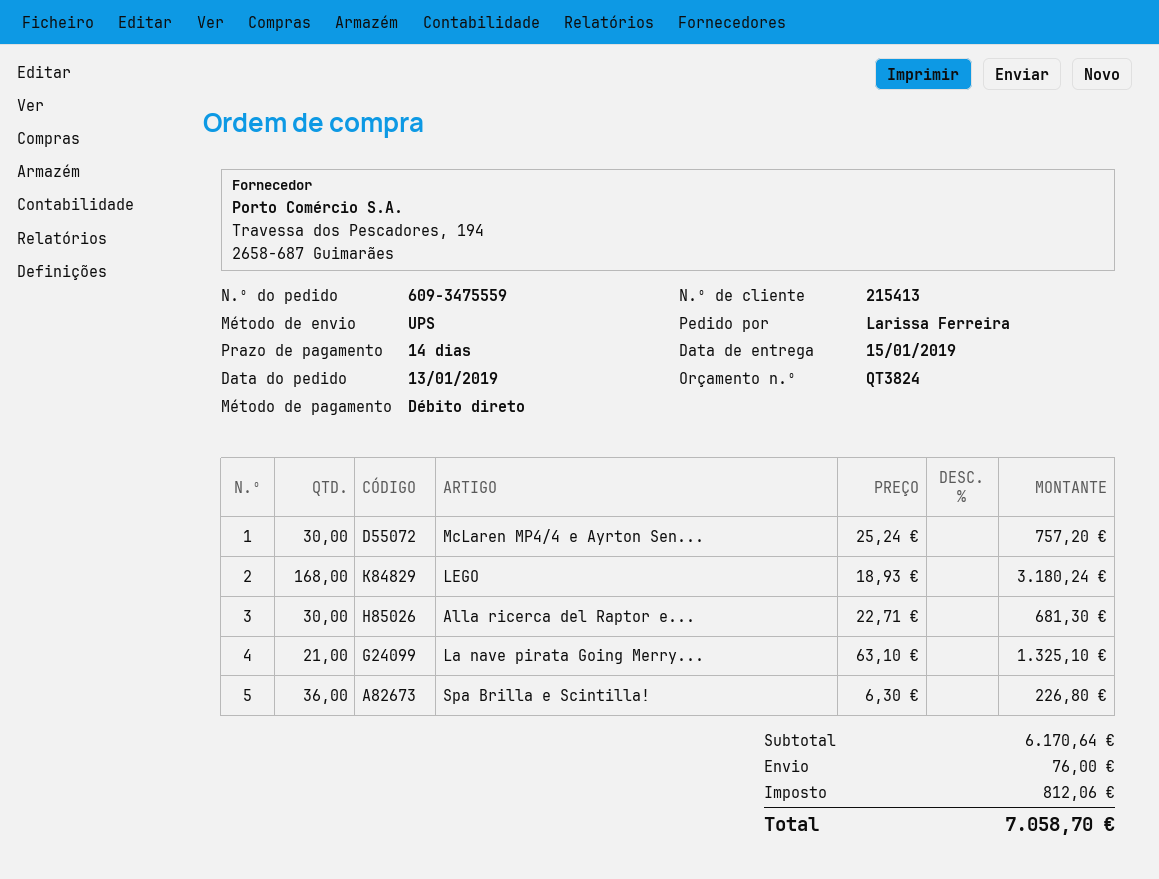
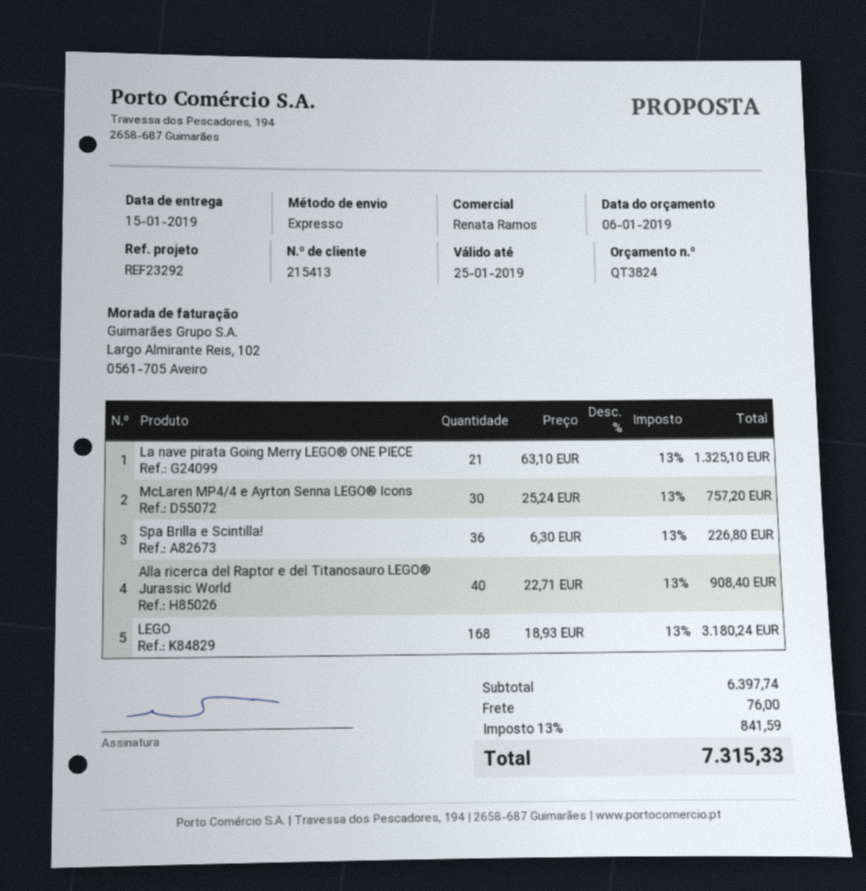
shipping method: UPS -> express
Alla ricerca del Raptor e...: 30 x 22.71 = 681.30 -> 40 x 22.71 = 908.40
subtotal: 6170.64 -> 6397.74
tax: 812.06 -> 841.59
total: 7058.70 -> 7315.33

